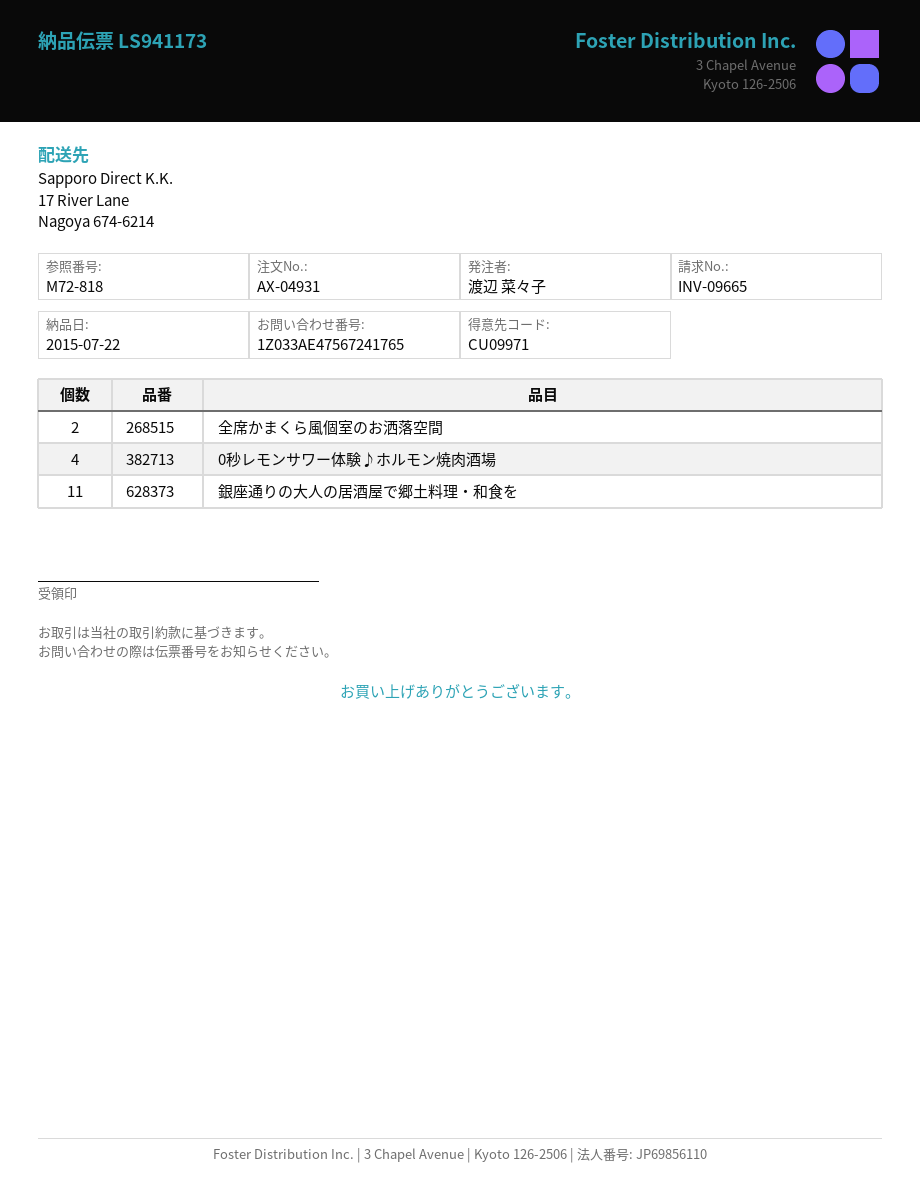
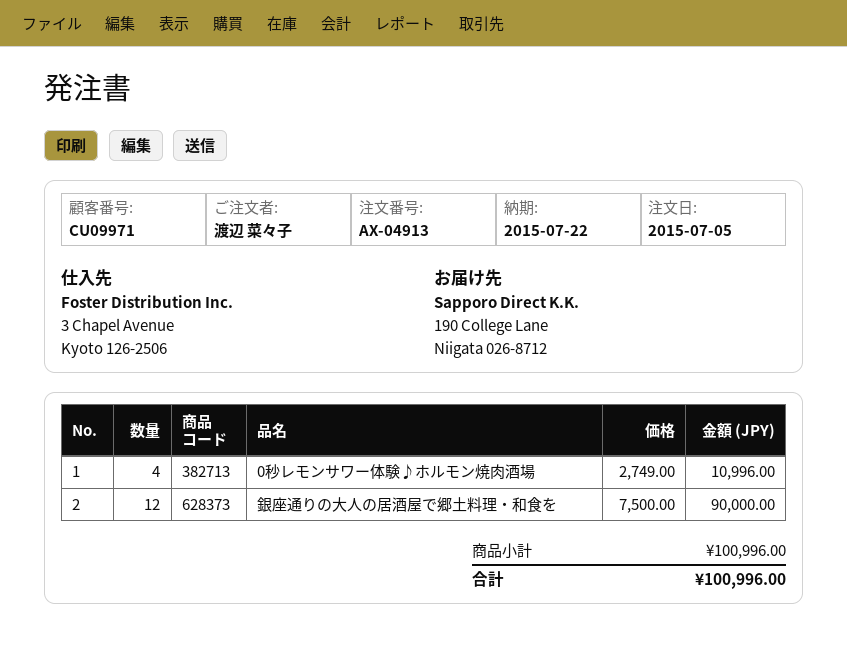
order number: AX-04931 -> AX-04913
ship to: 17 River Lane, Nagoya 674-6214 -> 190 College Lane, Niigata 026-8712
全席かまくら風個室のお洒落空間: 2 -> none
銀座通りの大人の居酒屋で郷土料理・和食を: 11 -> 12

